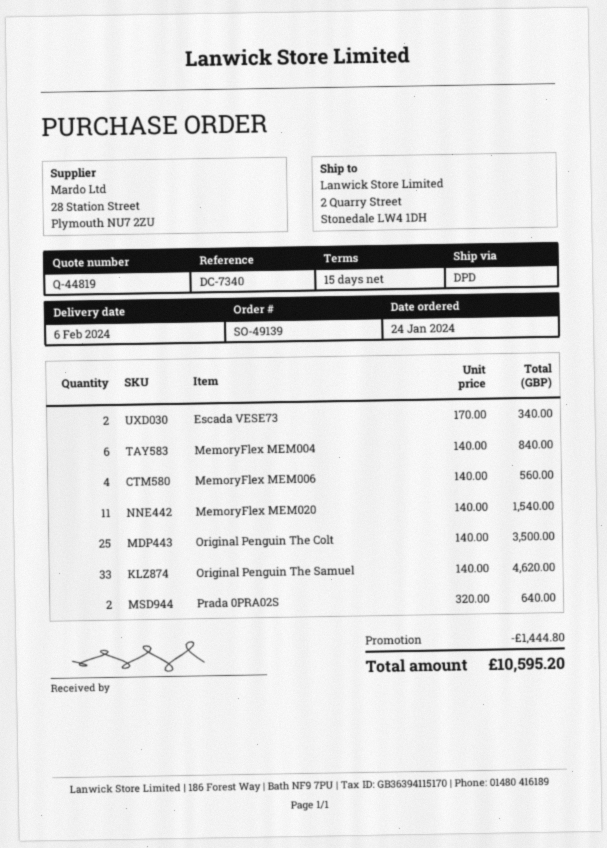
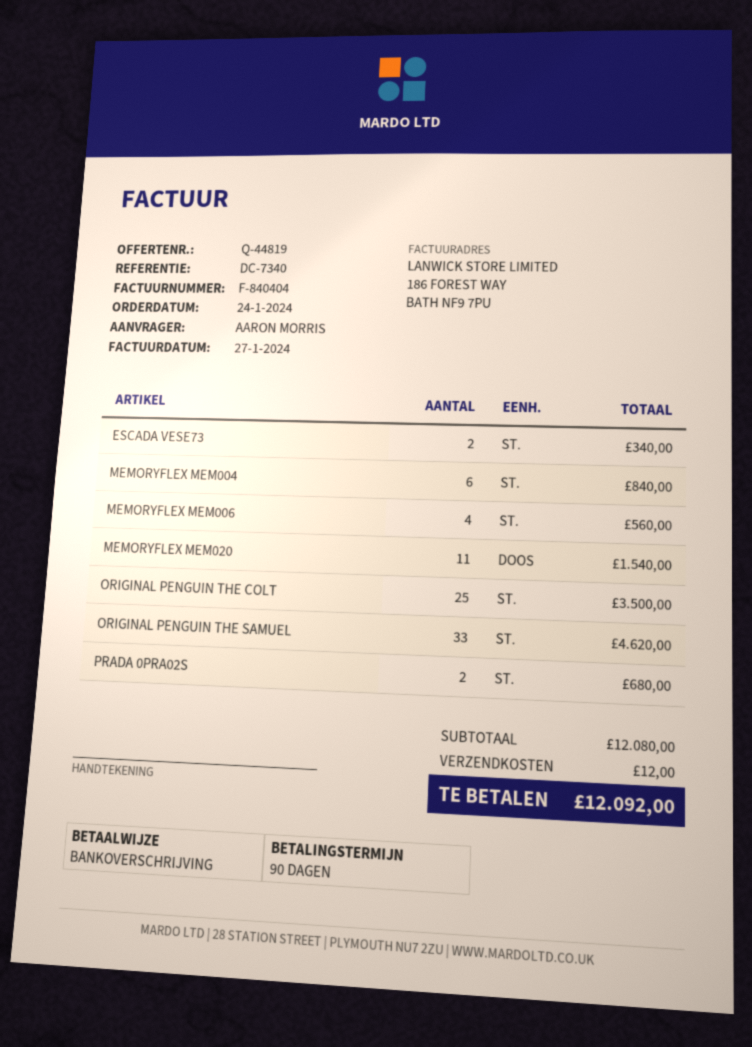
payment terms: 15 days -> 90 days
Prada 0PRA02S: 2 for 640.00 -> 2 for 680.00
discount: 1444.80 -> none
shipping: none -> 12.00
total: 10595.20 -> 12092.00

